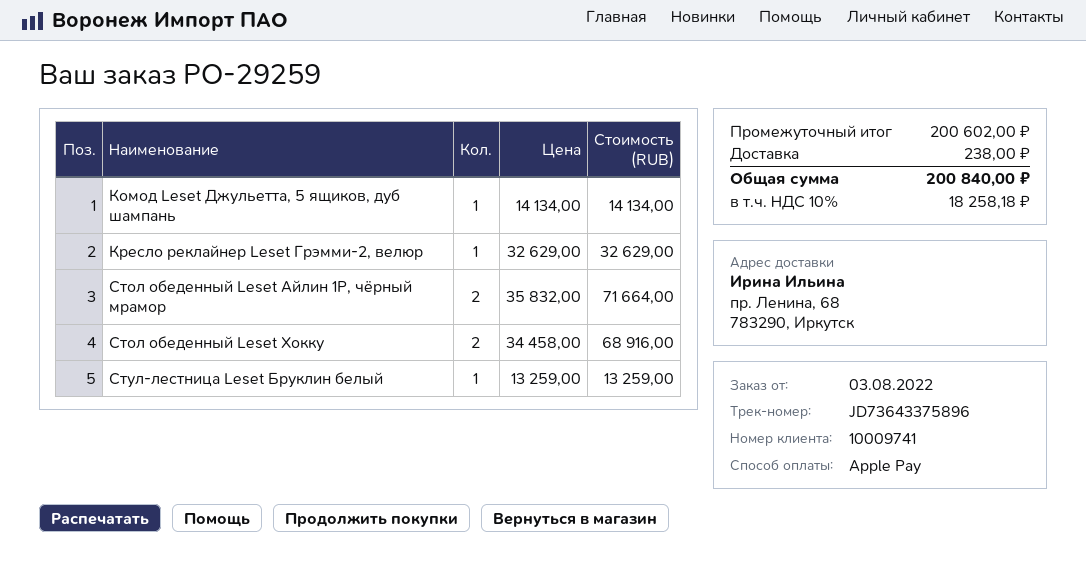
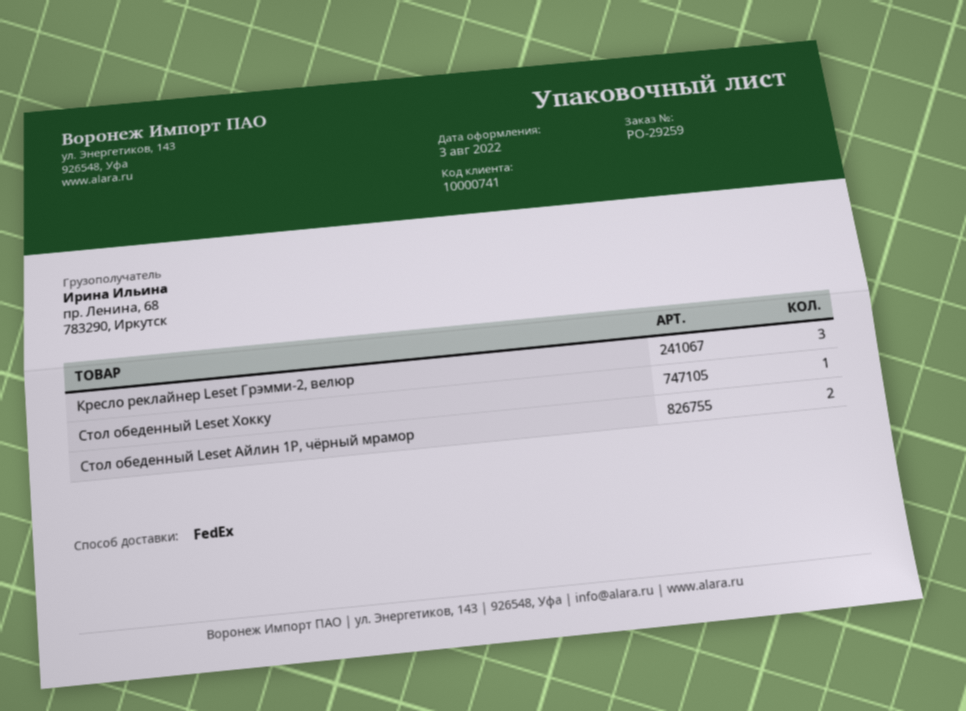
customer number: 10009741 -> 10000741
Комод Leset Джульетта, 5 ящиков, дуб шампань: 1 -> none
Кресло реклайнер Leset Грэмми-2, велюр: 1 -> 3
Стол обеденный Leset Хокку: 2 -> 1
Стул-лестница Leset Бруклин белый: 1 -> none

